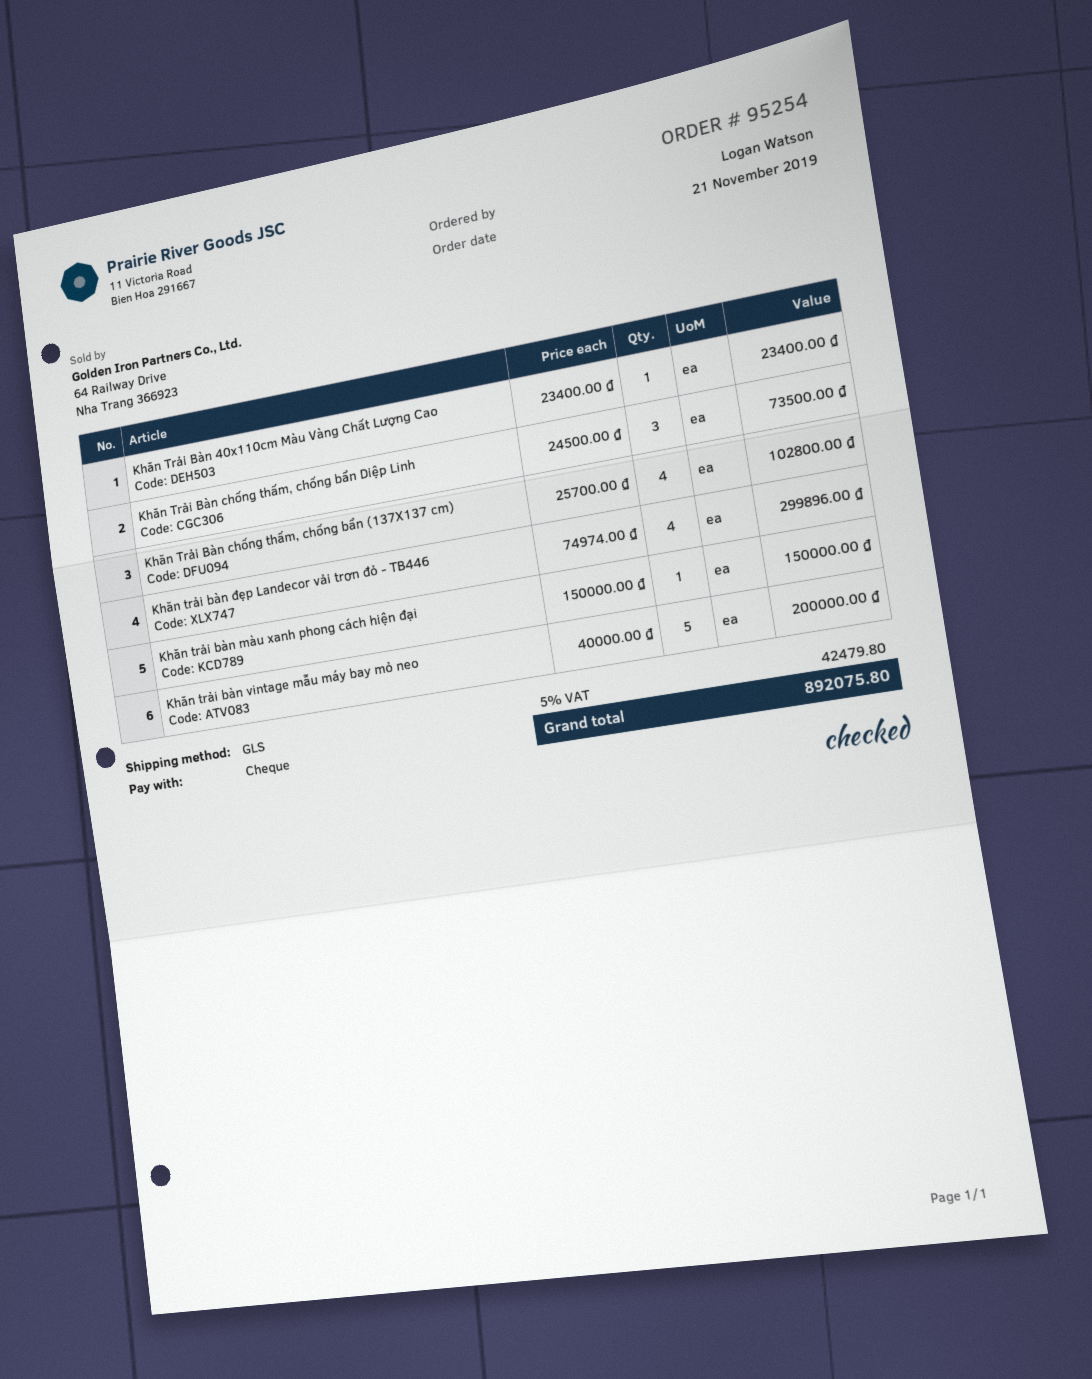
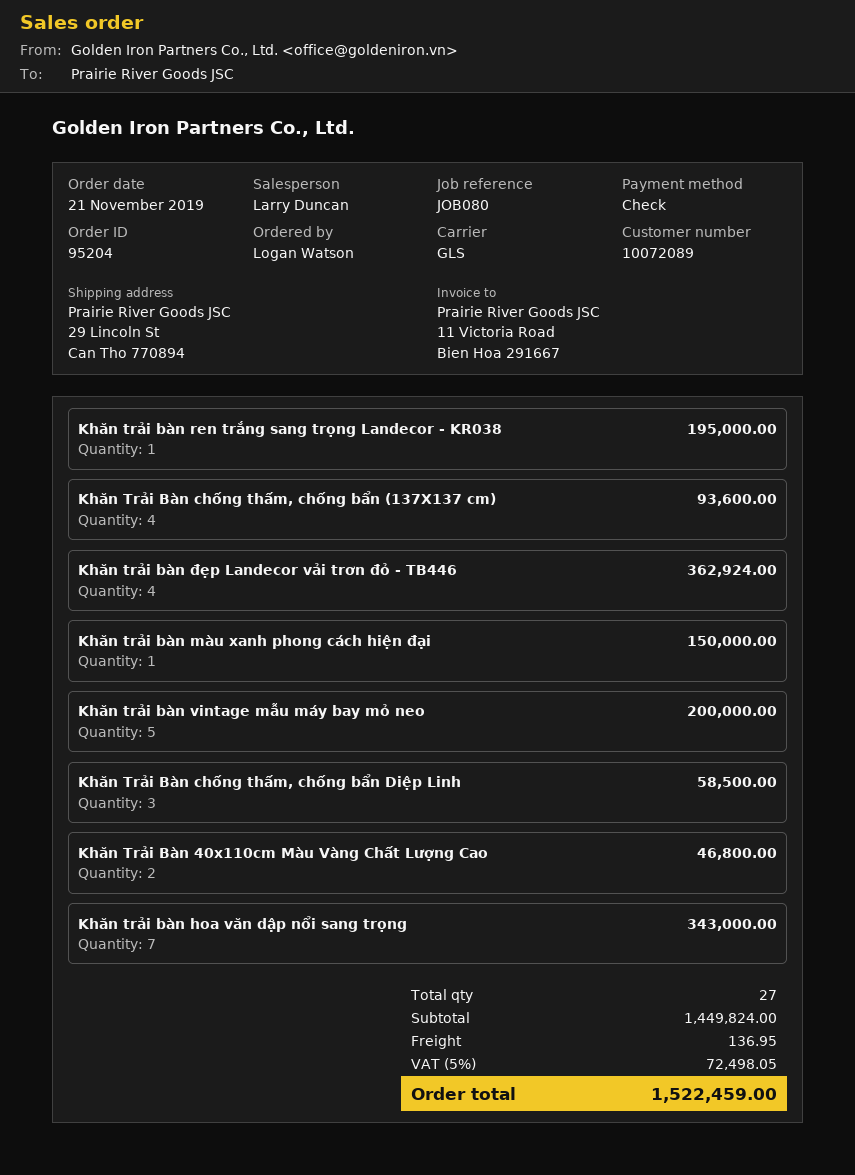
order number: 95254 -> 95204
Khăn Trải Bàn 40x110cm Màu Vàng Chất Lượng Cao: 1 for 23400.00 -> 2 for 46800.00
Khăn Trải Bàn chống thấm, chống bẩn Diệp Linh: 3 for 73500.00 -> 3 for 58500.00
Khăn Trải Bàn chống thấm, chống bẩn (137X137 cm): 4 for 102800.00 -> 4 for 93600.00
Khăn trải bàn đẹp Landecor vải trơn đỏ - TB446: 4 for 299896.00 -> 4 for 362924.00
Khăn trải bàn ren trắng sang trọng Landecor - KR038: none -> 1 for 195000.00
Khăn trải bàn hoa văn dập nổi sang trọng: none -> 7 for 343000.00
shipping: none -> 136.95
tax: 5% = 42479.80 -> 5% = 72498.05
total: 892075.80 -> 1522459.00

